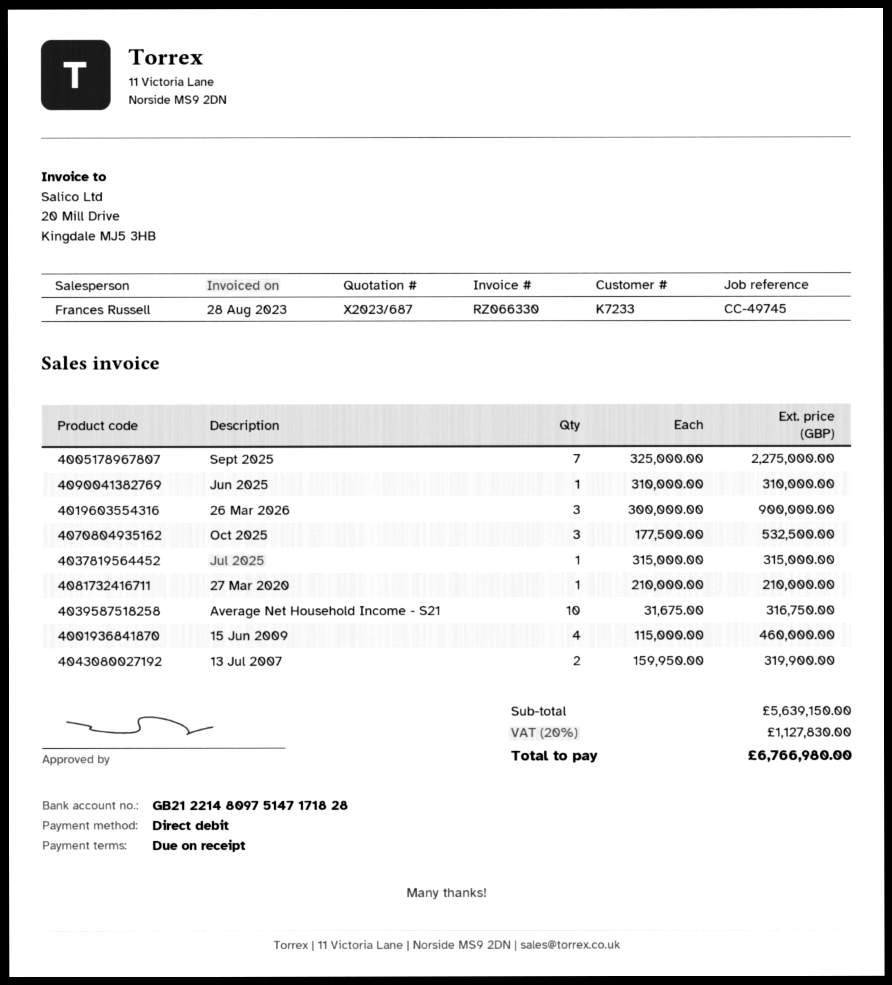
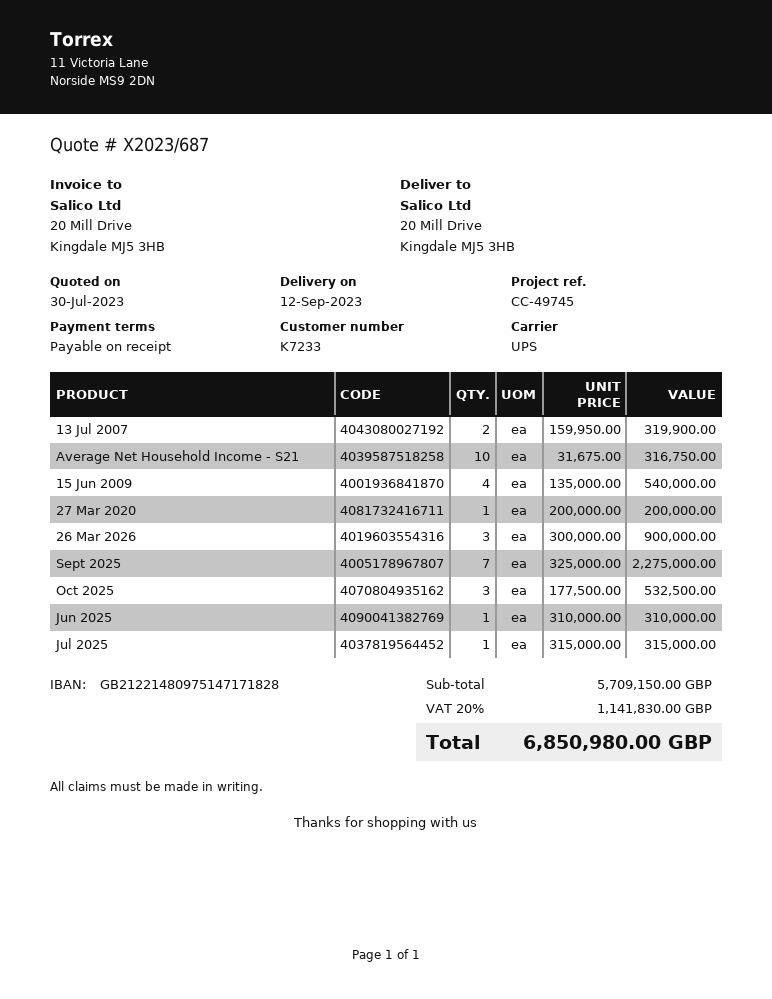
27 Mar 2020: 1 x 210000.00 = 210000.00 -> 1 x 200000.00 = 200000.00
15 Jun 2009: 4 x 115000.00 = 460000.00 -> 4 x 135000.00 = 540000.00
subtotal: 5639150.00 -> 5709150.00
tax: 20% = 1127830.00 -> 20% = 1141830.00
total: 6766980.00 -> 6850980.00

